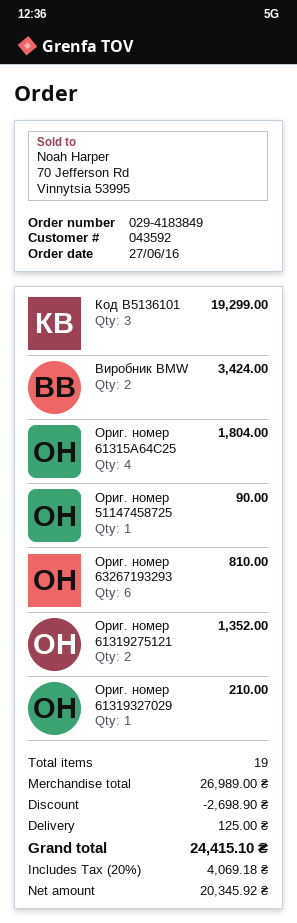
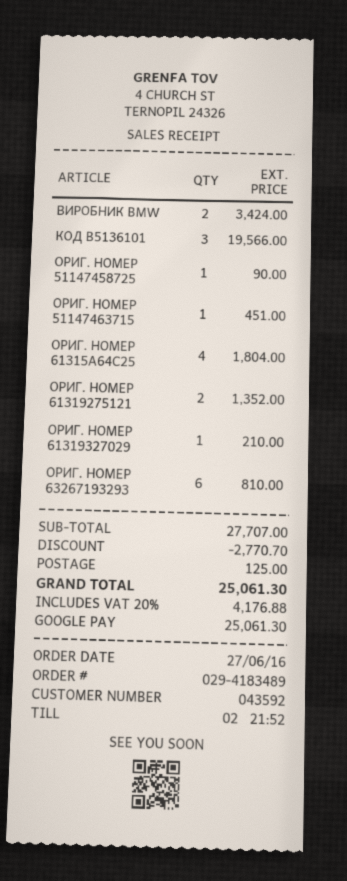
order number: 029-4183849 -> 029-4183489
Код B5136101: 3 for 19299.00 -> 3 for 19566.00
ОРИГ. НОМЕР 51147463715: none -> 1 for 451.00
subtotal: 26989.00 -> 27707.00
discount: 2698.90 -> 2770.70
tax: 20% = 4069.18 -> 20% = 4176.88
total: 24415.10 -> 25061.30

